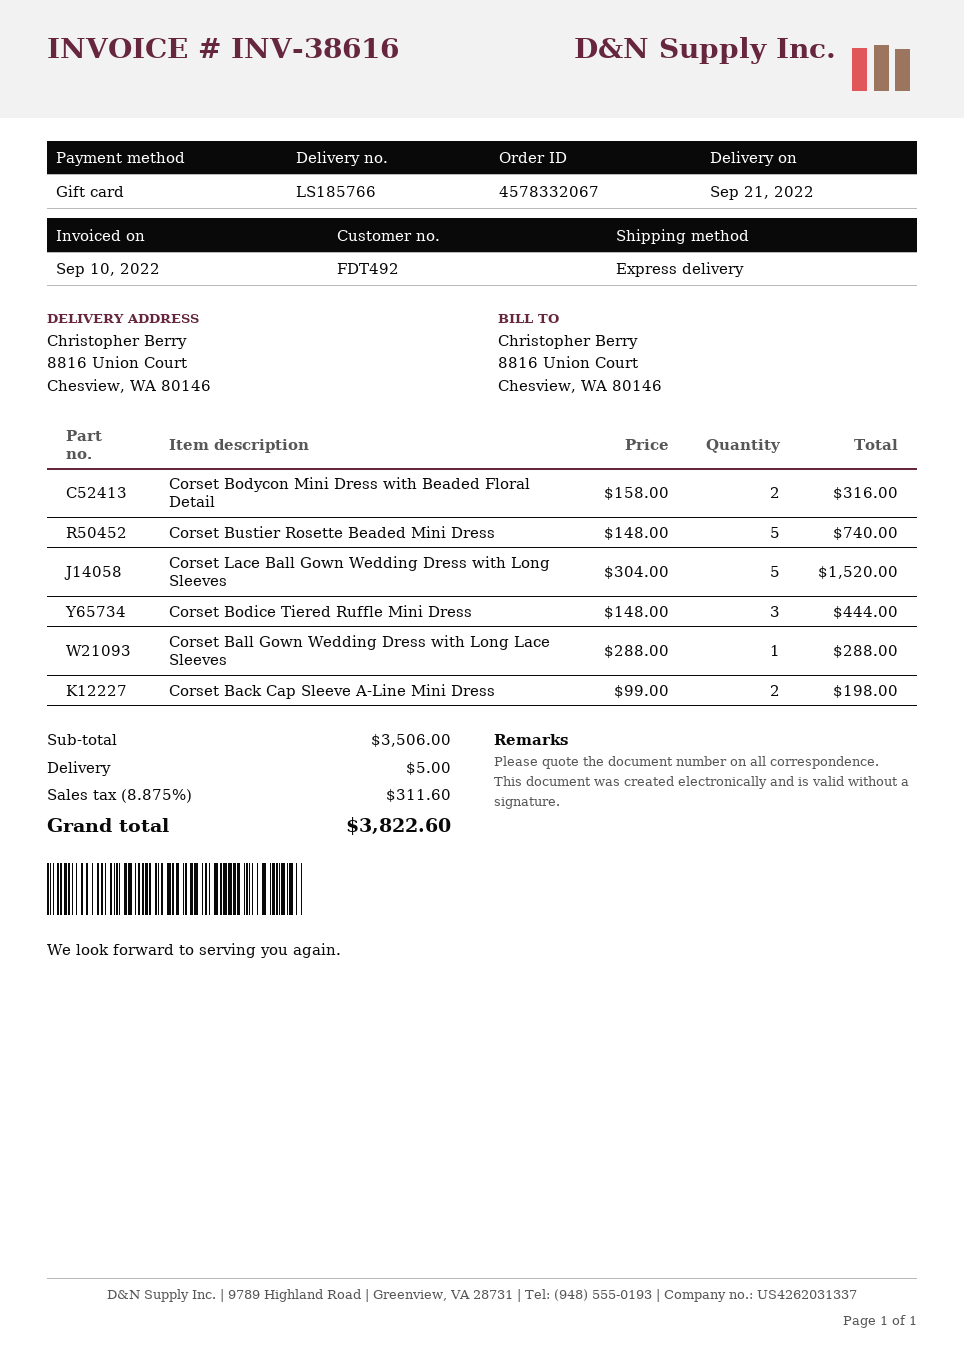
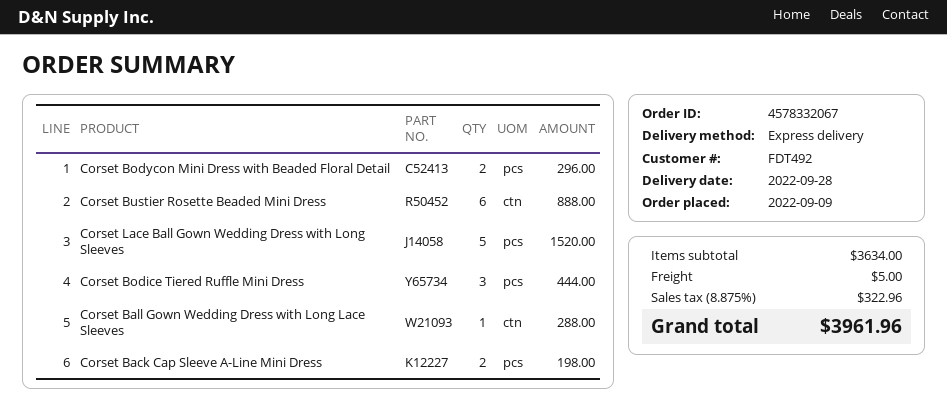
delivery date: 2022-09-21 -> 2022-09-28
Corset Bodycon Mini Dress with Beaded Floral Detail: 2 for 316.00 -> 2 for 296.00
Corset Bustier Rosette Beaded Mini Dress: 5 for 740.00 -> 6 for 888.00
subtotal: 3506.00 -> 3634.00
tax: 8.875% = 311.60 -> 8.875% = 322.96
total: 3822.60 -> 3961.96

